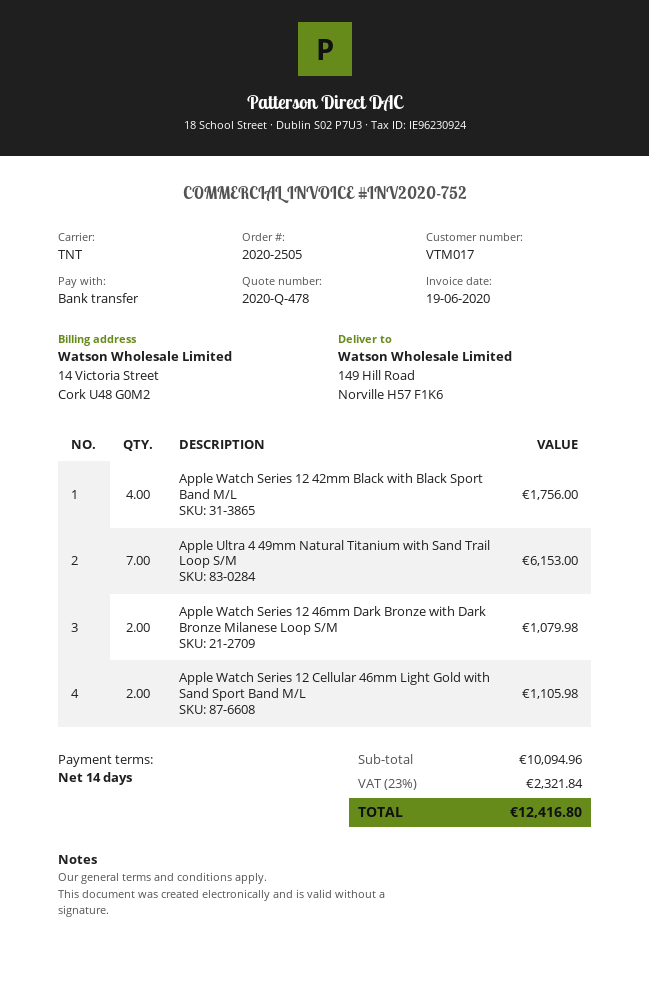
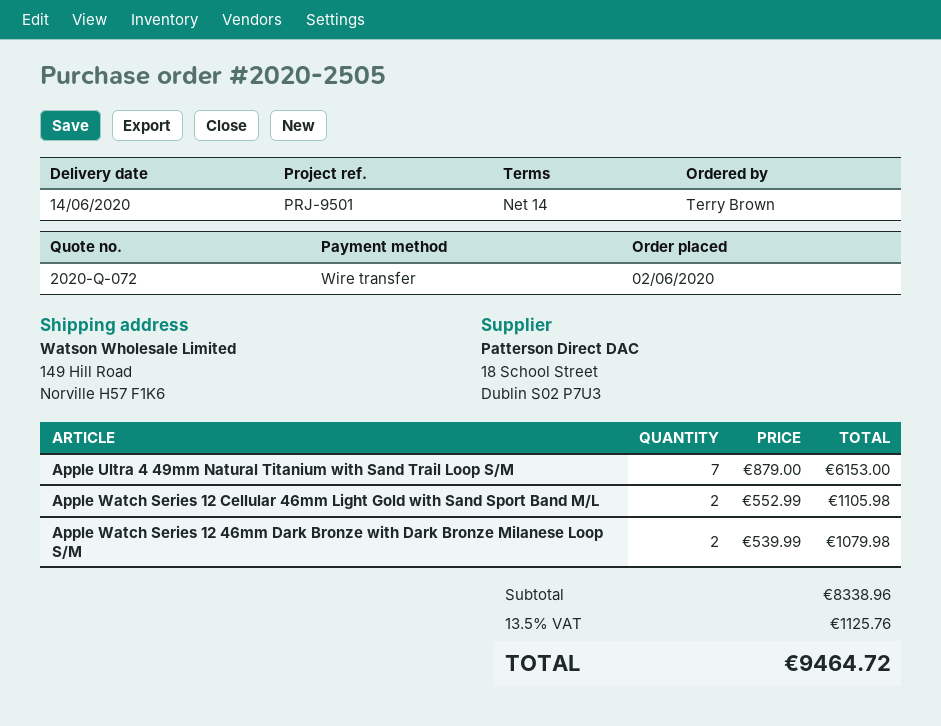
quote number: 2020-Q-478 -> 2020-Q-072
Apple Watch Series 12 42mm Black with Black Sport Band M/L: 4 for 1756.00 -> none
subtotal: 10094.96 -> 8338.96
tax: 23% = 2321.84 -> 13.5% = 1125.76
total: 12416.80 -> 9464.72

